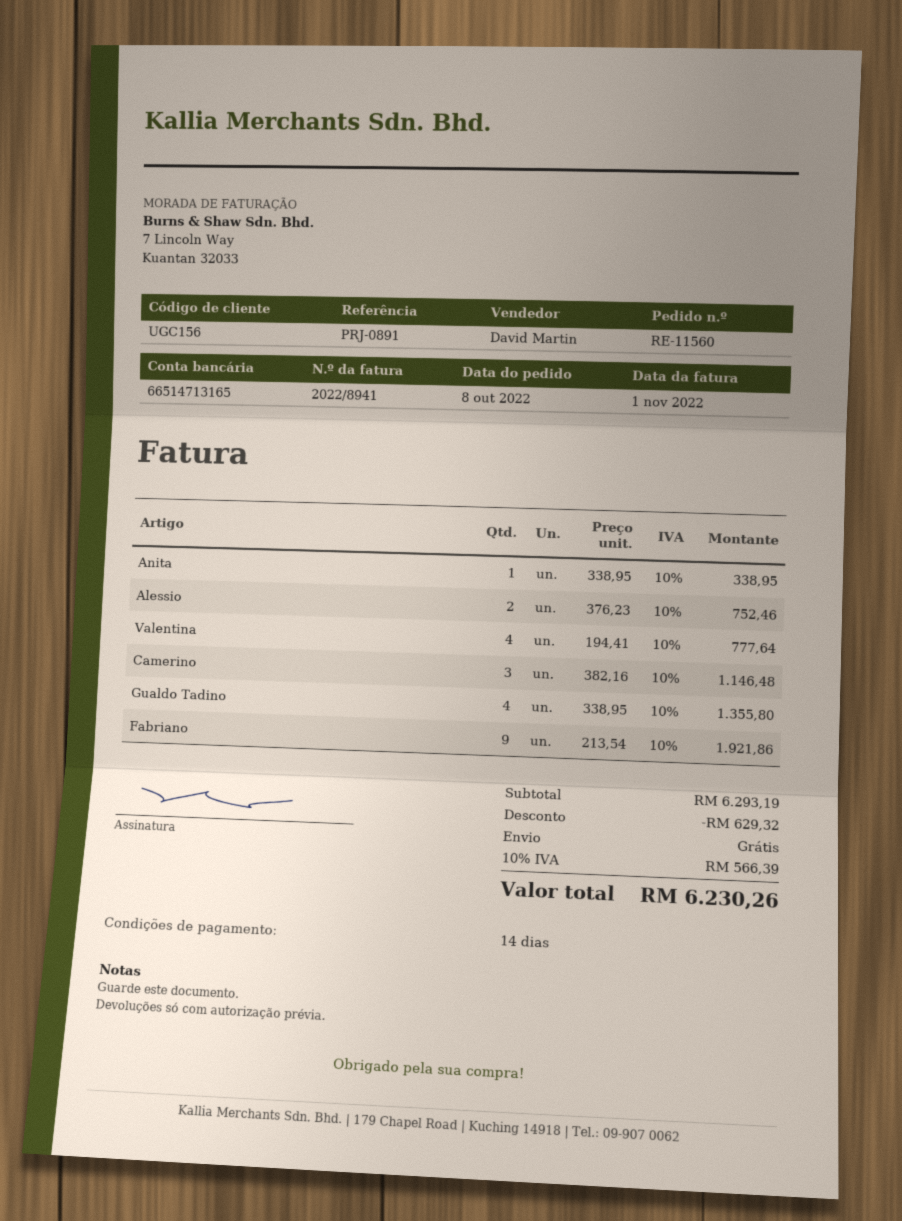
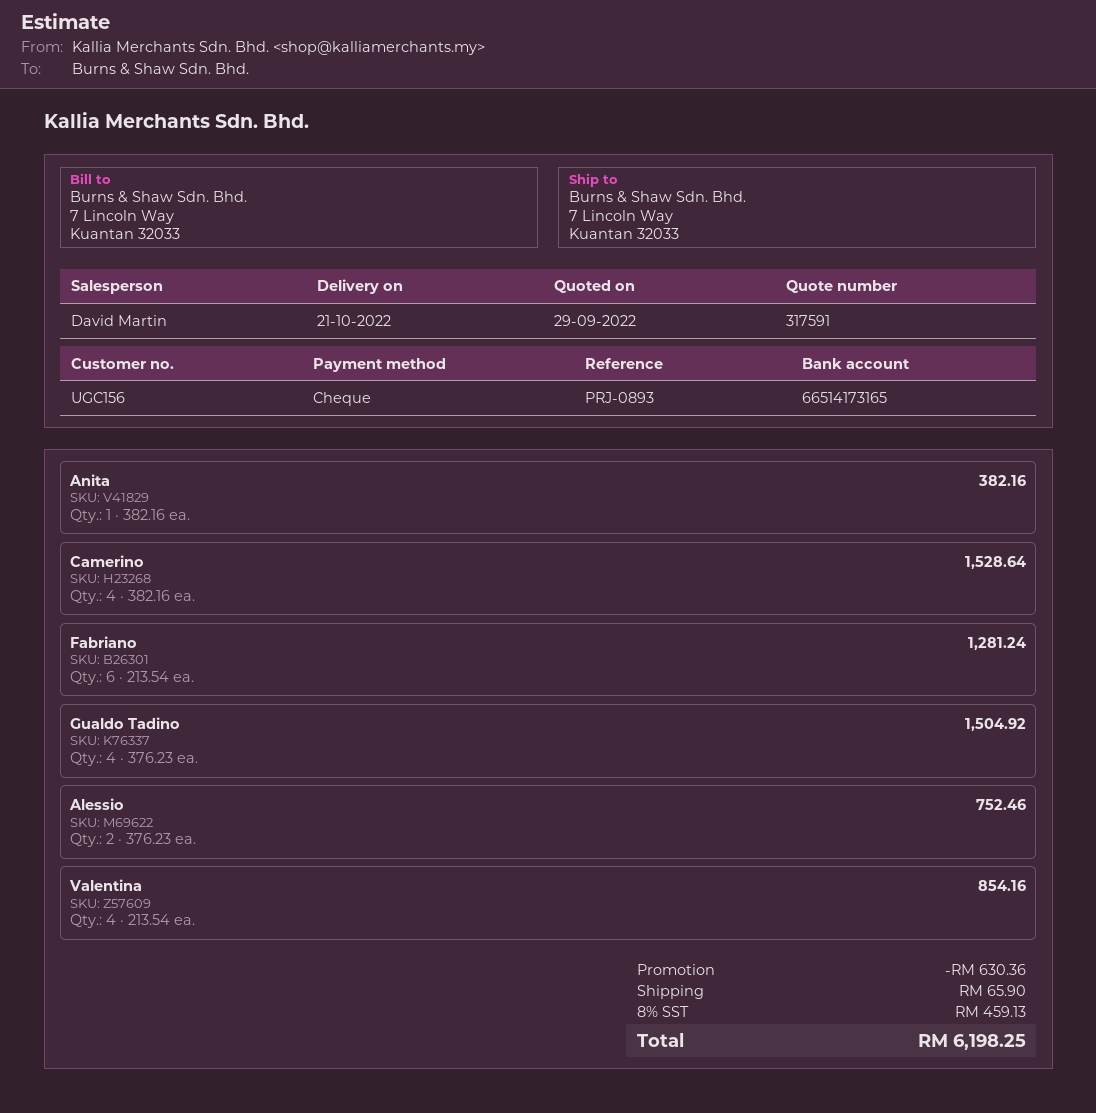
reference: PRJ-0891 -> PRJ-0893
bank account: 66514713165 -> 66514173165
Anita: 1 x 338.95 = 338.95 -> 1 x 382.16 = 382.16
Valentina: 4 x 194.41 = 777.64 -> 4 x 213.54 = 854.16
Camerino: 3 x 382.16 = 1146.48 -> 4 x 382.16 = 1528.64
Gualdo Tadino: 4 x 338.95 = 1355.80 -> 4 x 376.23 = 1504.92
Fabriano: 9 x 213.54 = 1921.86 -> 6 x 213.54 = 1281.24
discount: 629.32 -> 630.36
shipping: 0.00 -> 65.90
tax: 10% = 566.39 -> 8% = 459.13
total: 6230.26 -> 6198.25

